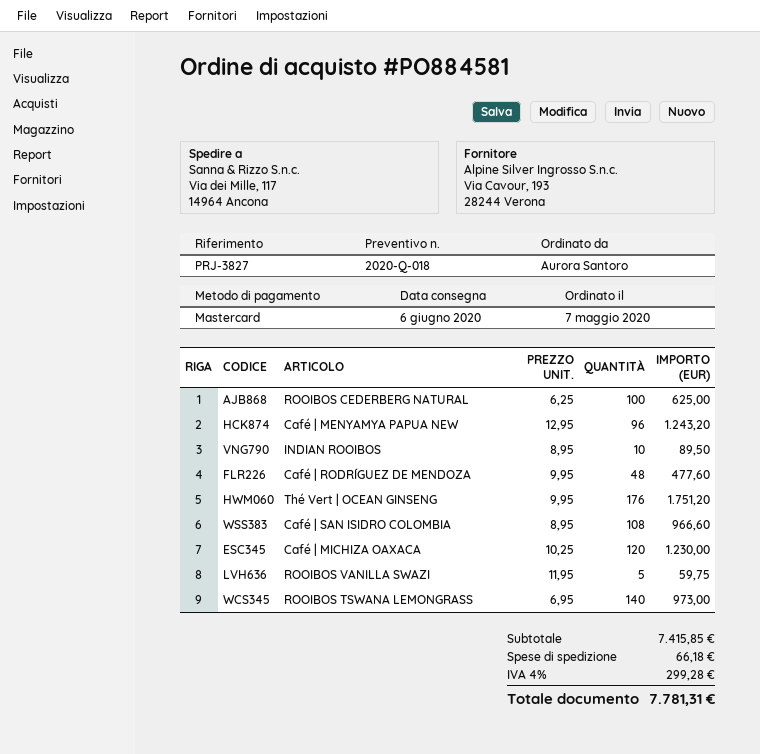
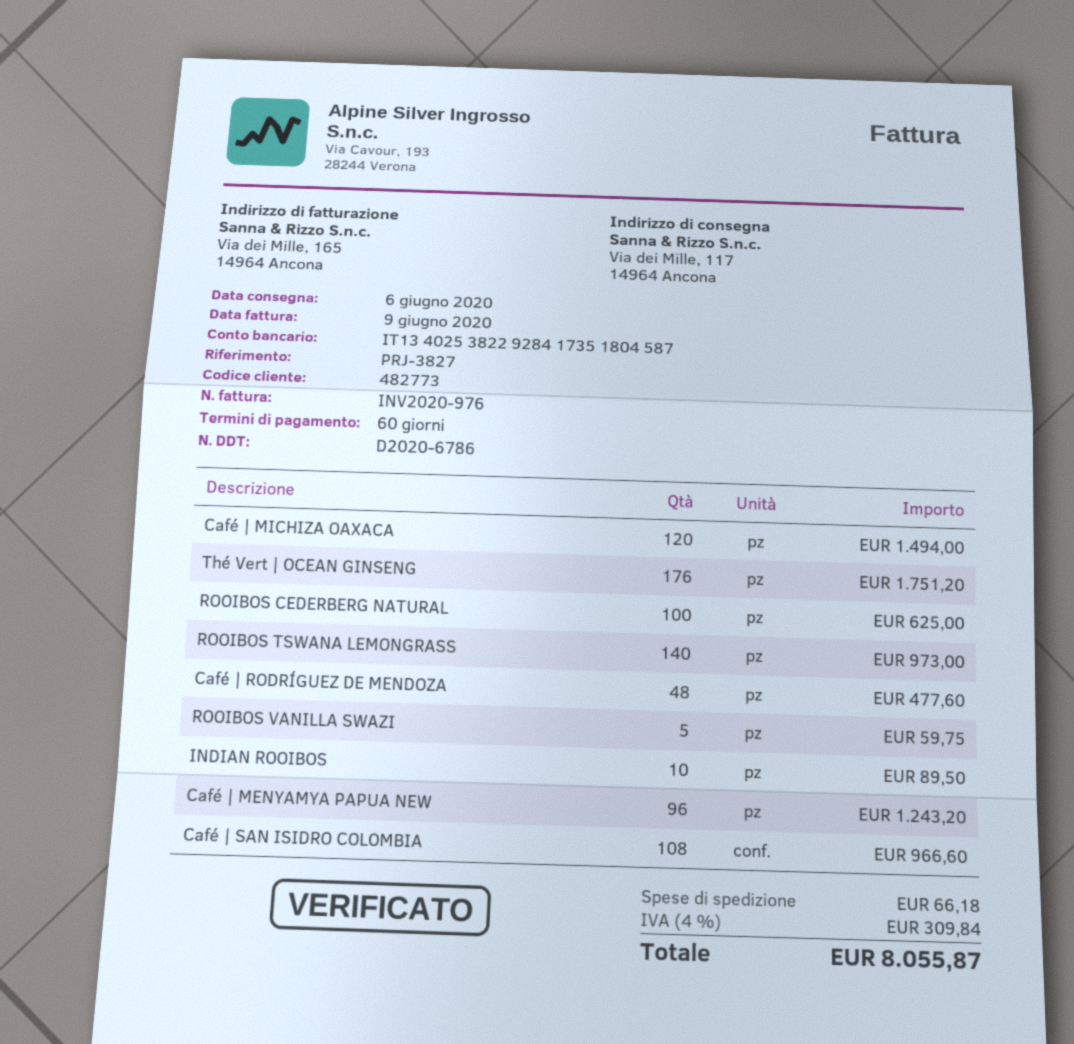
Café | MICHIZA OAXACA: 120 for 1230.00 -> 120 for 1494.00
tax: 4% = 299.28 -> 4% = 309.84
total: 7781.31 -> 8055.87

